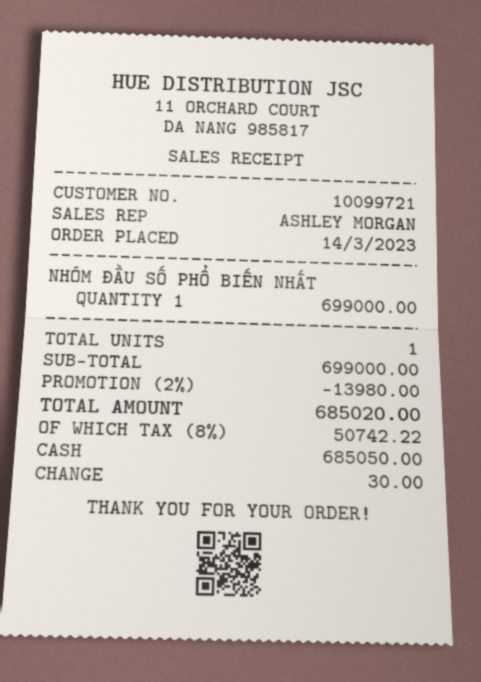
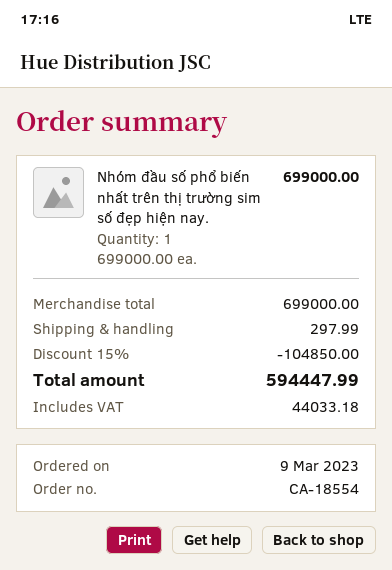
order date: 2023-03-14 -> 2023-03-09
discount: 2% = 13980.00 -> 15% = 104850.00
shipping: none -> 297.99
tax: 50742.22 -> 44033.18
total: 685020.00 -> 594447.99

